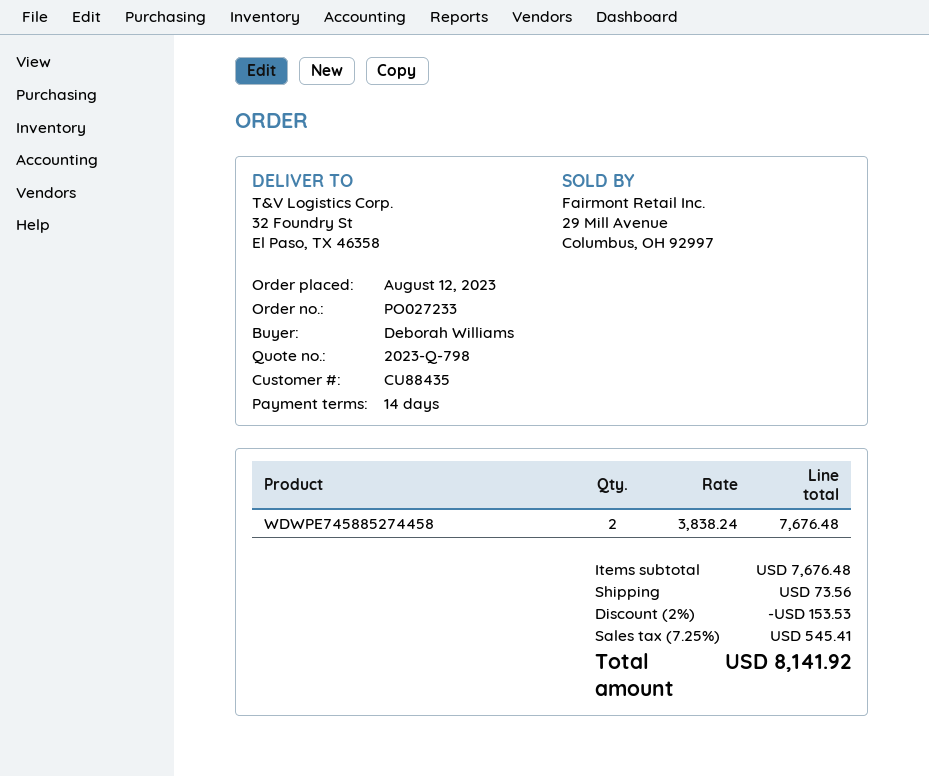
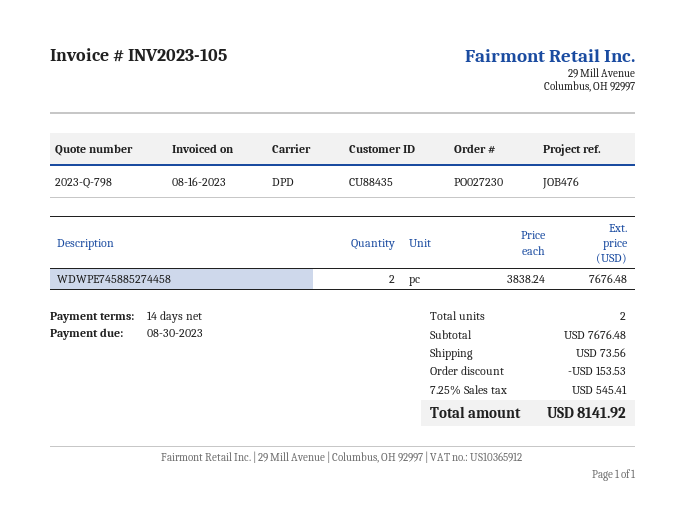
order number: PO027233 -> PO027230

